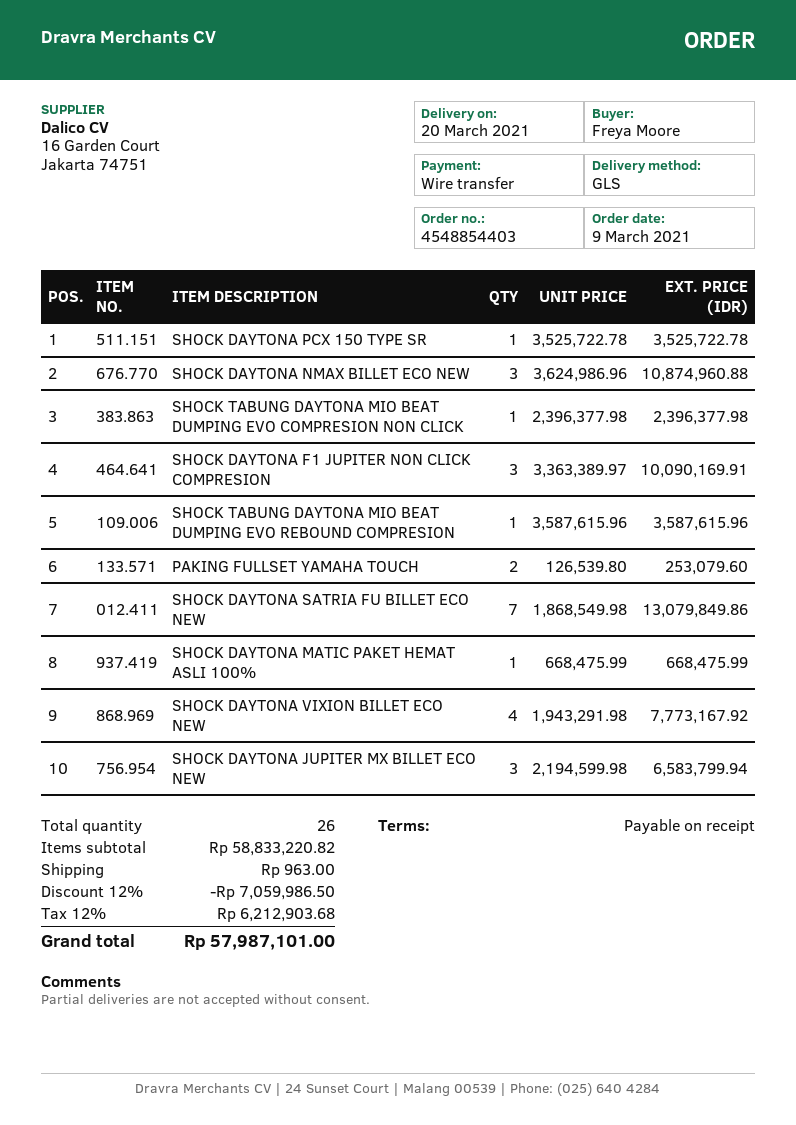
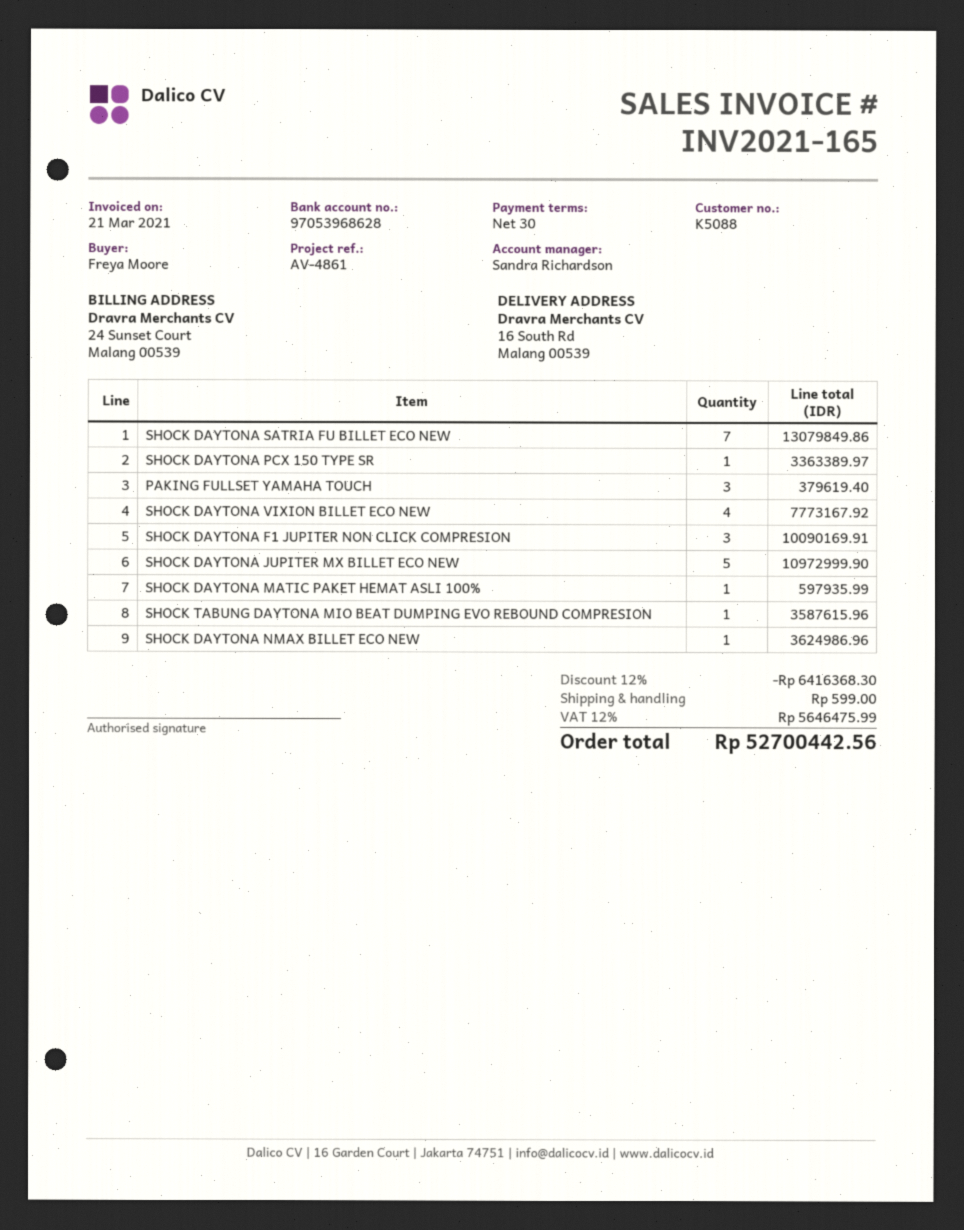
payment terms: on receipt -> 30 days
SHOCK DAYTONA PCX 150 TYPE SR: 1 for 3525722.78 -> 1 for 3363389.97
SHOCK DAYTONA NMAX BILLET ECO NEW: 3 for 10874960.88 -> 1 for 3624986.96
SHOCK TABUNG DAYTONA MIO BEAT DUMPING EVO COMPRESION NON CLICK: 1 for 2396377.98 -> none
PAKING FULLSET YAMAHA TOUCH: 2 for 253079.60 -> 3 for 379619.40
SHOCK DAYTONA MATIC PAKET HEMAT ASLI 100%: 1 for 668475.99 -> 1 for 597935.99
SHOCK DAYTONA JUPITER MX BILLET ECO NEW: 3 for 6583799.94 -> 5 for 10972999.90
discount: 12% = 7059986.50 -> 12% = 6416368.30
shipping: 963.00 -> 599.00
tax: 12% = 6212903.68 -> 12% = 5646475.99
total: 57987101.00 -> 52700442.56

